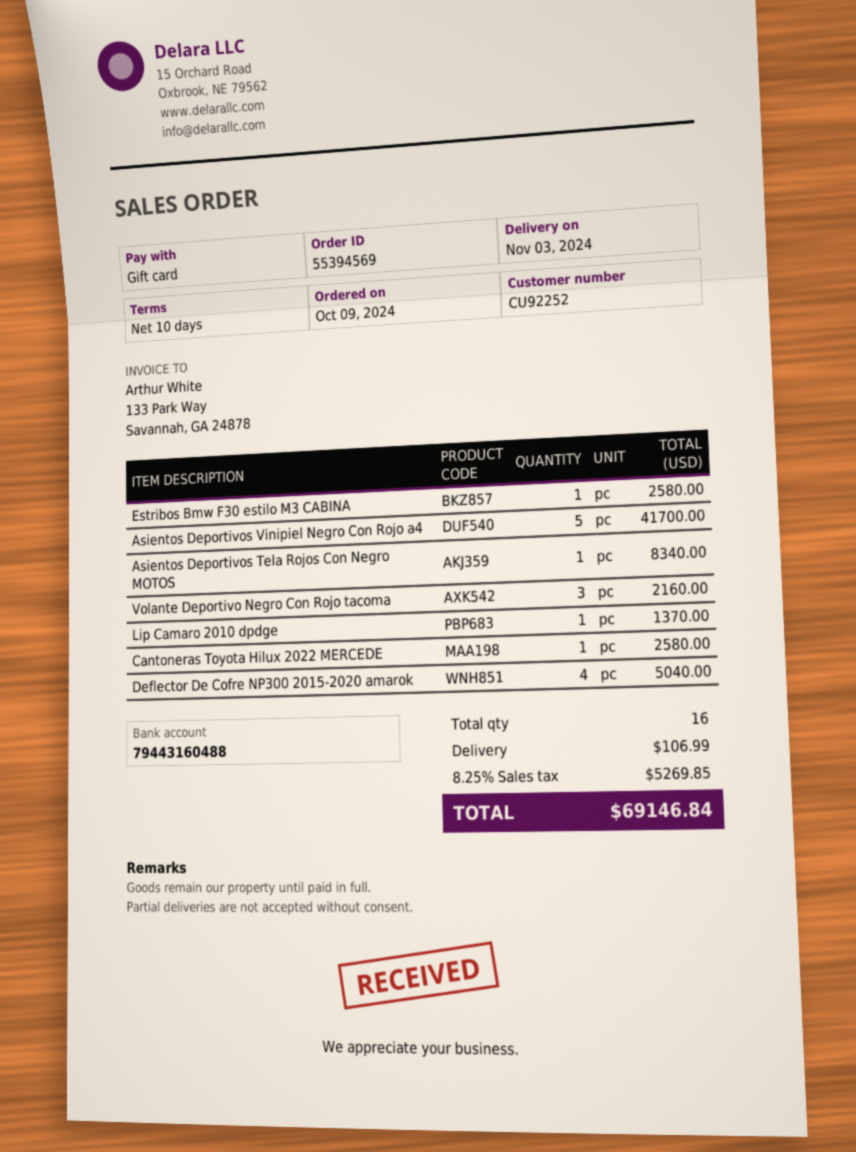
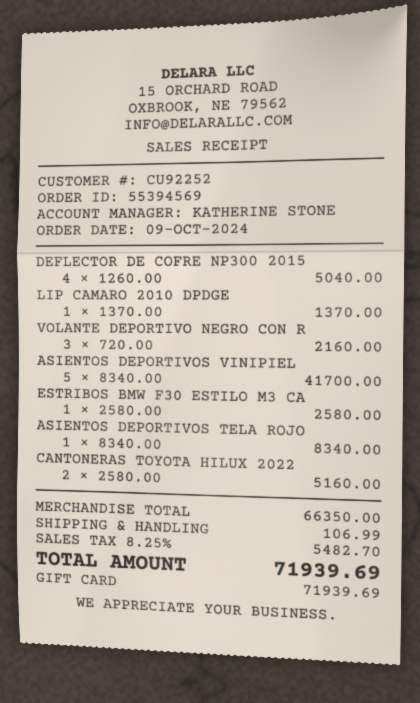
Cantoneras Toyota Hilux 2022 MERCEDE: 1 for 2580.00 -> 2 for 5160.00
tax: 8.25% = 5269.85 -> 8.25% = 5482.70
total: 69146.84 -> 71939.69

